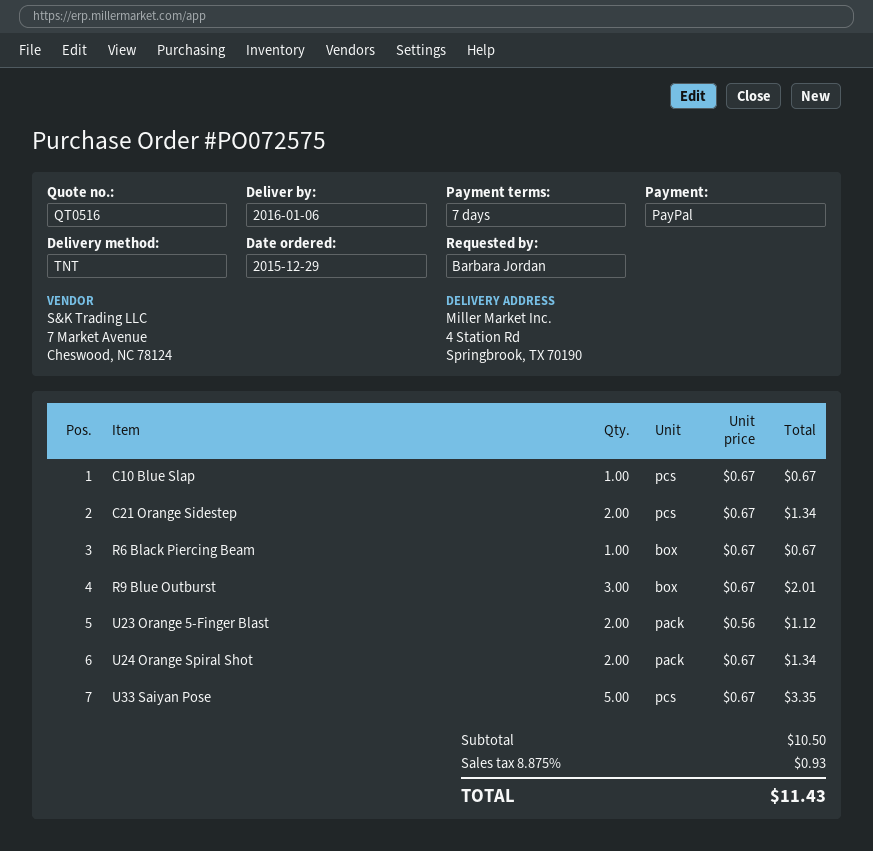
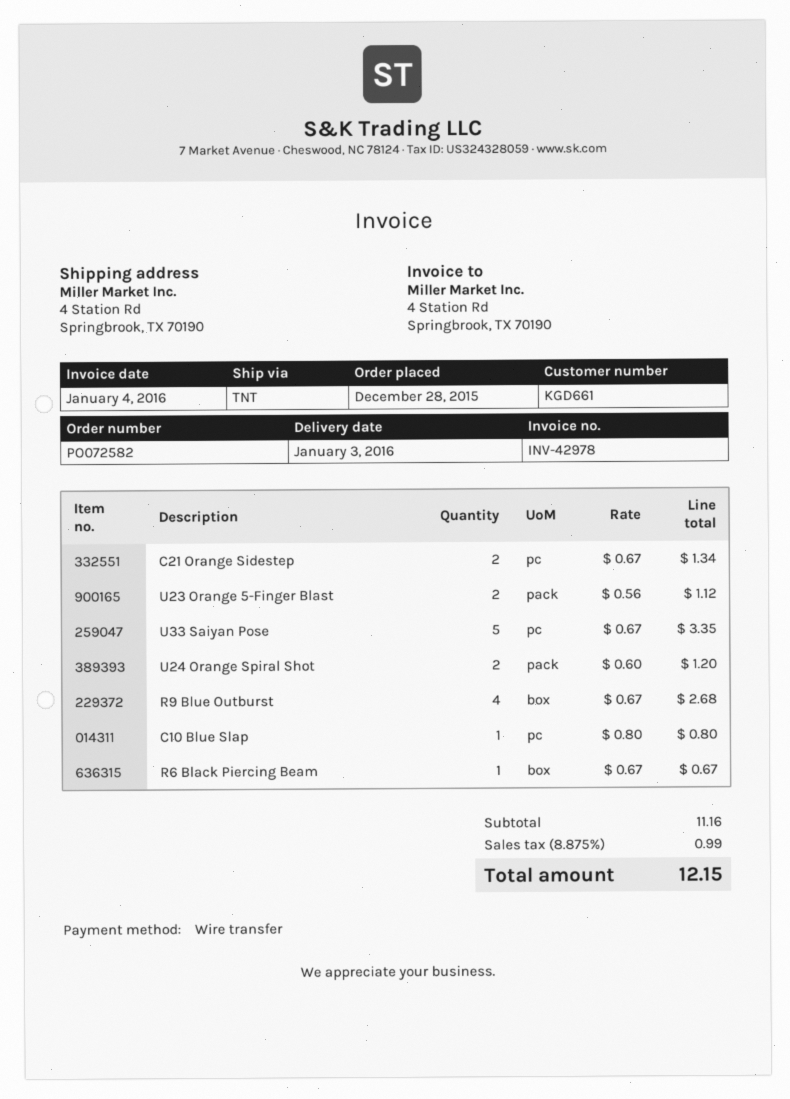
order number: PO072575 -> PO072582
order date: 2015-12-29 -> 2015-12-28
delivery date: 2016-01-06 -> 2016-01-03
payment method: PayPal -> bank transfer
C10 Blue Slap: 1 x 0.67 = 0.67 -> 1 x 0.80 = 0.80
R9 Blue Outburst: 3 x 0.67 = 2.01 -> 4 x 0.67 = 2.68
U24 Orange Spiral Shot: 2 x 0.67 = 1.34 -> 2 x 0.60 = 1.20
subtotal: 10.50 -> 11.16
tax: 8.875% = 0.93 -> 8.875% = 0.99
total: 11.43 -> 12.15

